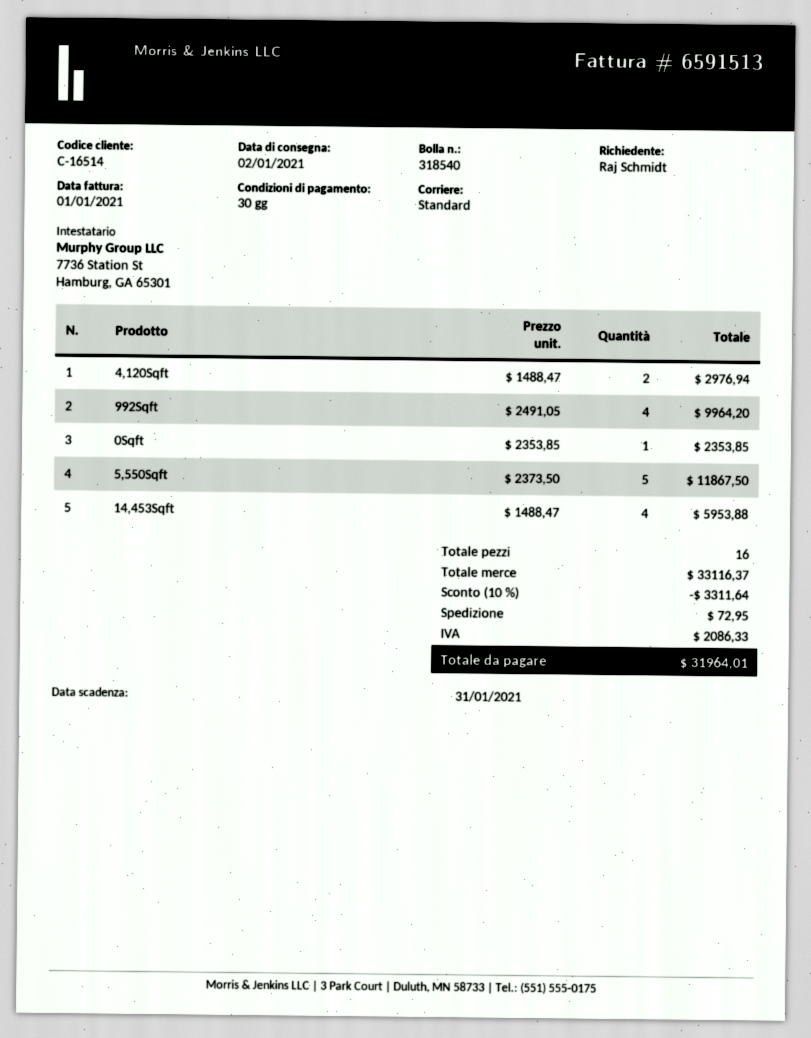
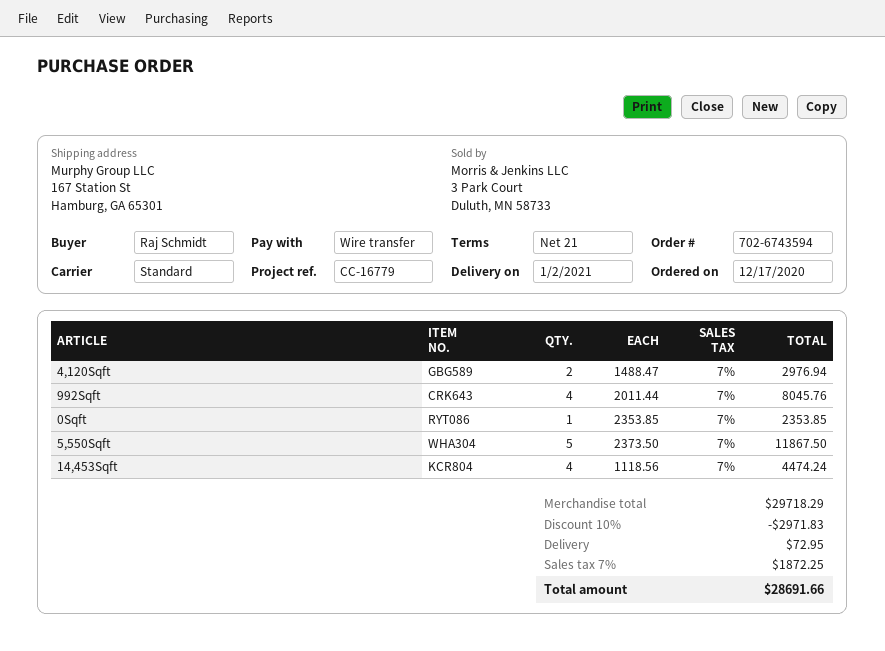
payment terms: 30 days -> 21 days
992Sqft: 4 x 2491.05 = 9964.20 -> 4 x 2011.44 = 8045.76
14,453Sqft: 4 x 1488.47 = 5953.88 -> 4 x 1118.56 = 4474.24
subtotal: 33116.37 -> 29718.29
discount: 10% = 3311.64 -> 10% = 2971.83
tax: 2086.33 -> 1872.25
total: 31964.01 -> 28691.66

